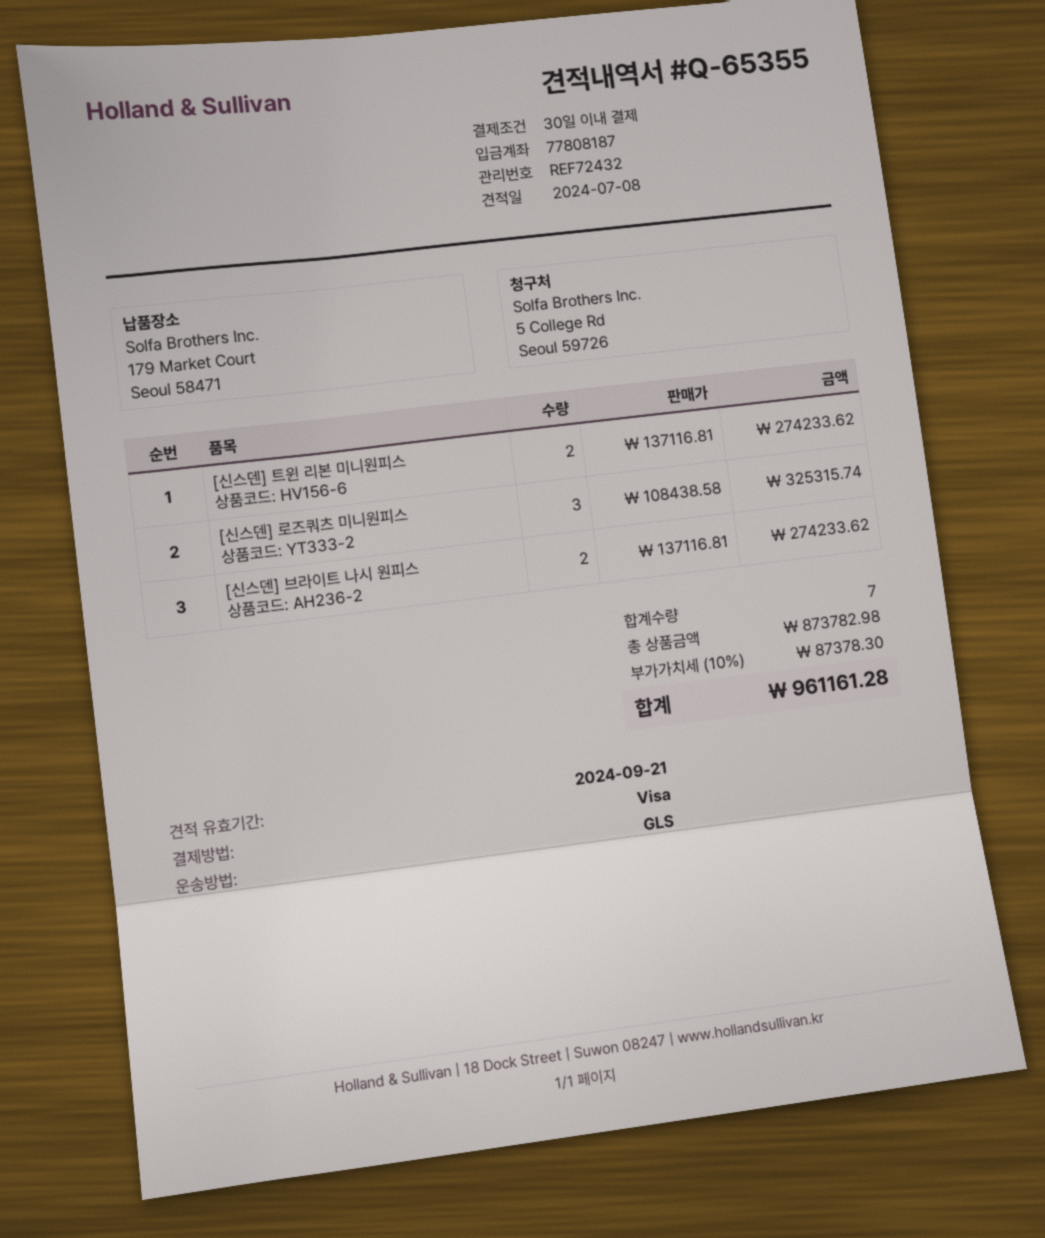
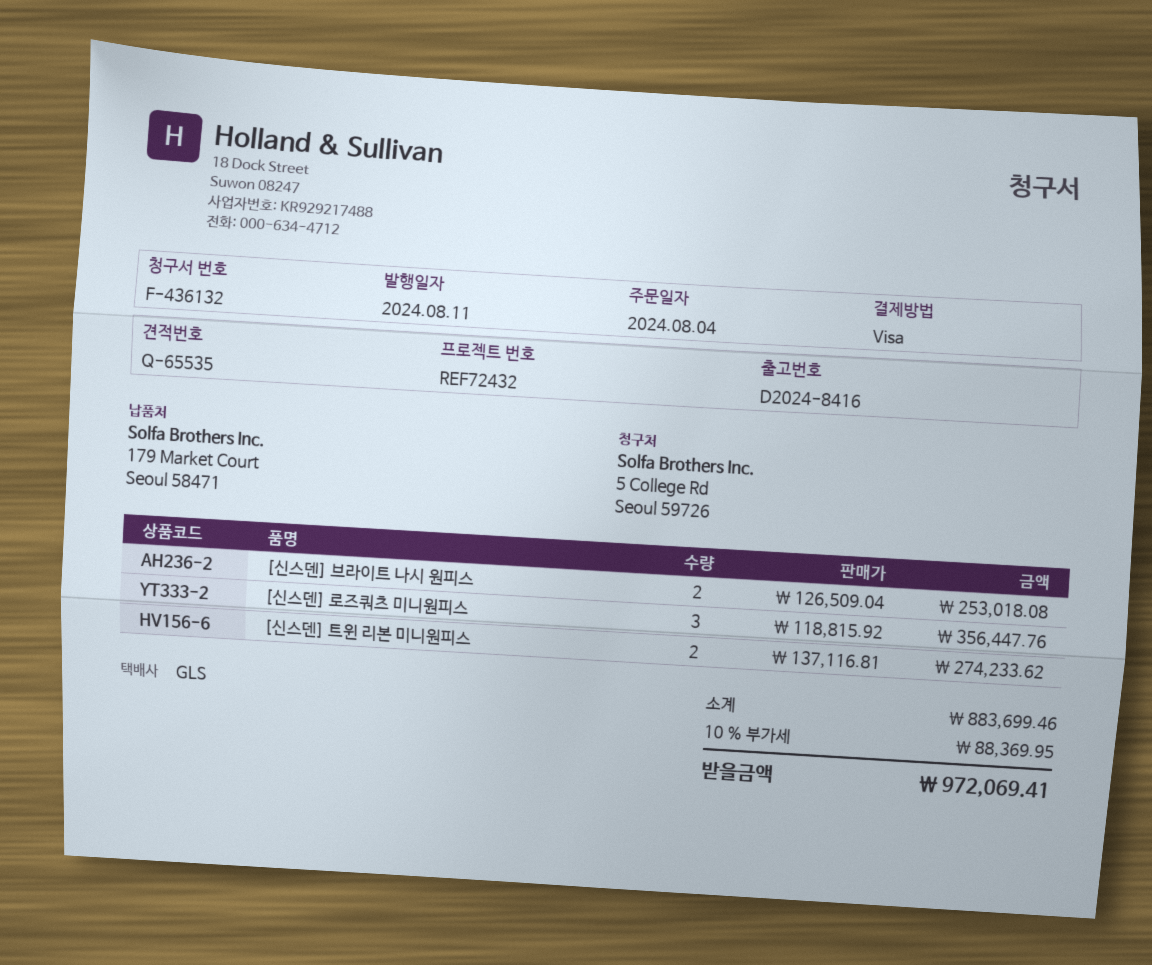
quote number: Q-65355 -> Q-65535
[신스덴] 로즈쿼츠 미니원피스: 3 x 108438.58 = 325315.74 -> 3 x 118815.92 = 356447.76
[신스덴] 브라이트 나시 원피스: 2 x 137116.81 = 274233.62 -> 2 x 126509.04 = 253018.08
subtotal: 873782.98 -> 883699.46
tax: 10% = 87378.30 -> 10% = 88369.95
total: 961161.28 -> 972069.41

